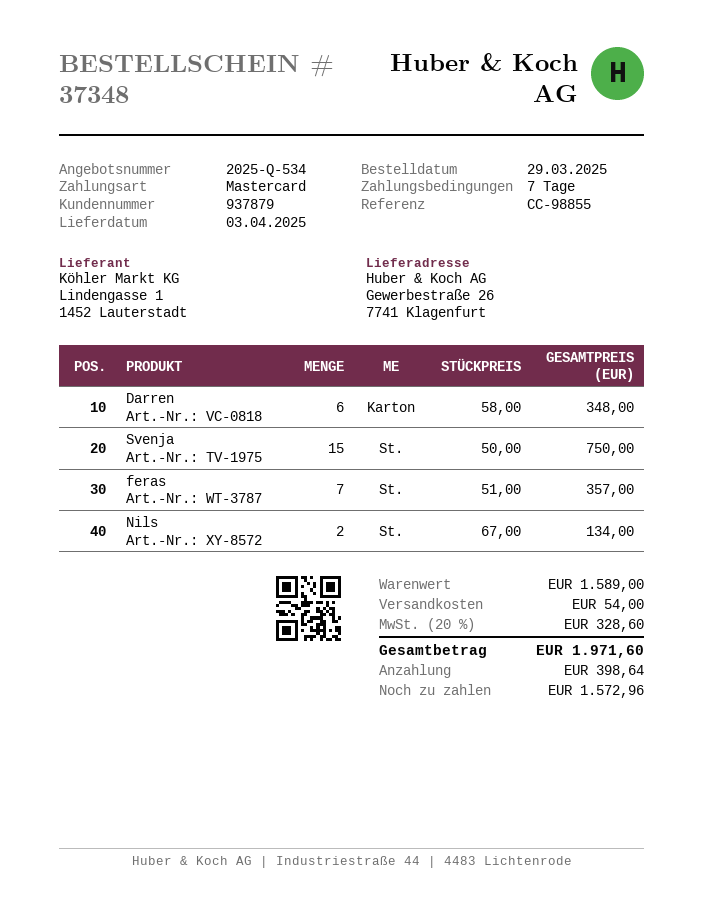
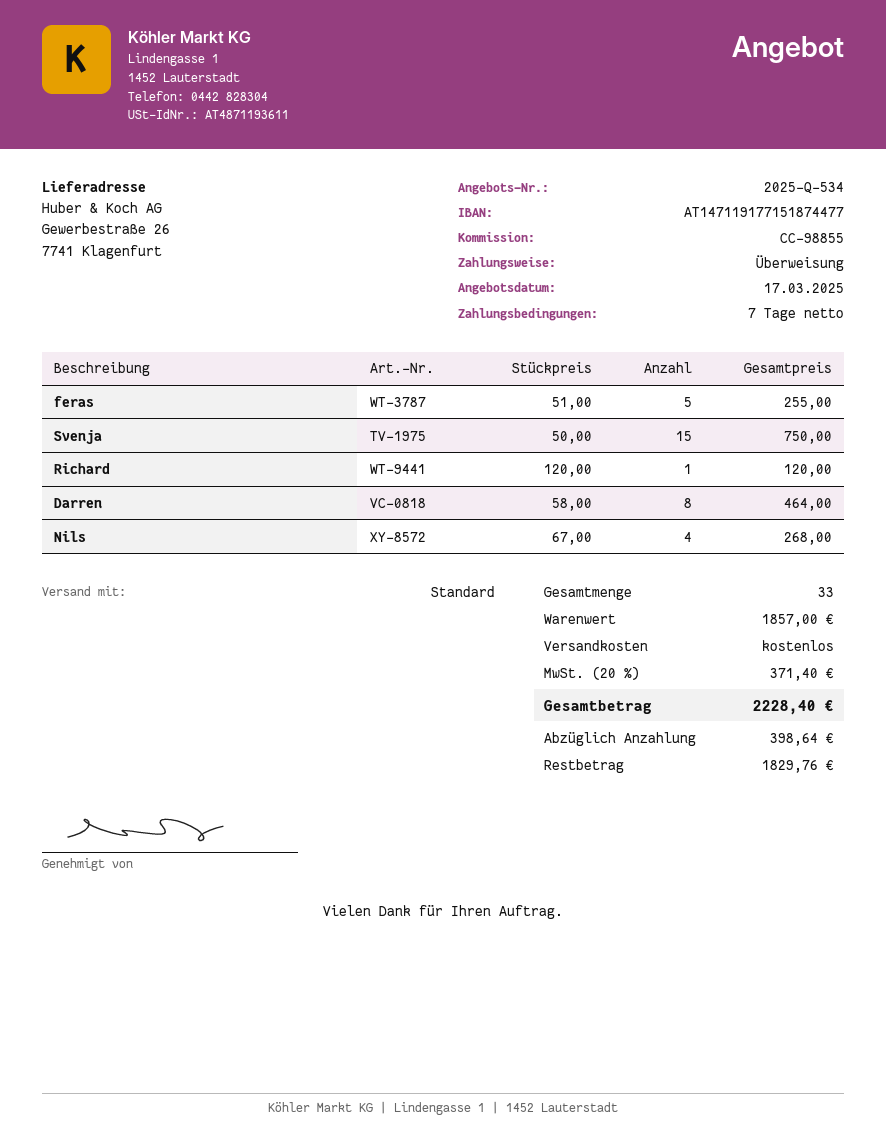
payment method: Mastercard -> bank transfer
Darren: 6 x 58.00 = 348.00 -> 8 x 58.00 = 464.00
feras: 7 x 51.00 = 357.00 -> 5 x 51.00 = 255.00
Nils: 2 x 67.00 = 134.00 -> 4 x 67.00 = 268.00
Richard: none -> 1 x 120.00 = 120.00
subtotal: 1589.00 -> 1857.00
shipping: 54.00 -> 0.00
tax: 20% = 328.60 -> 20% = 371.40
total: 1971.60 -> 2228.40
balance: 1572.96 -> 1829.76

